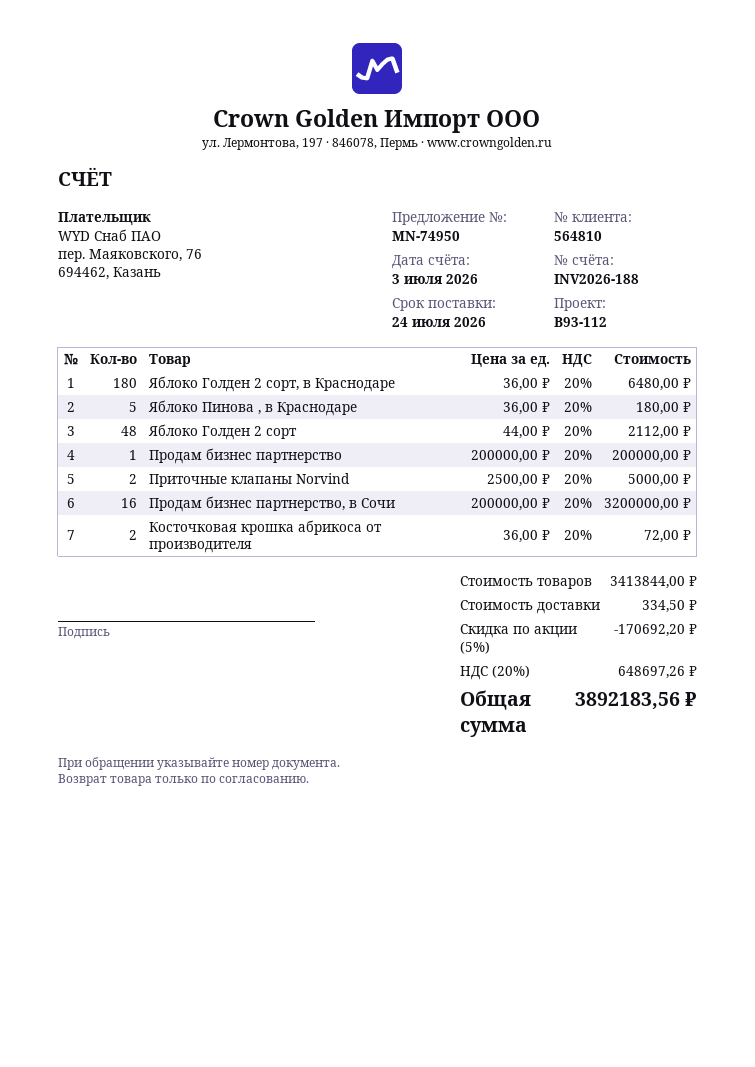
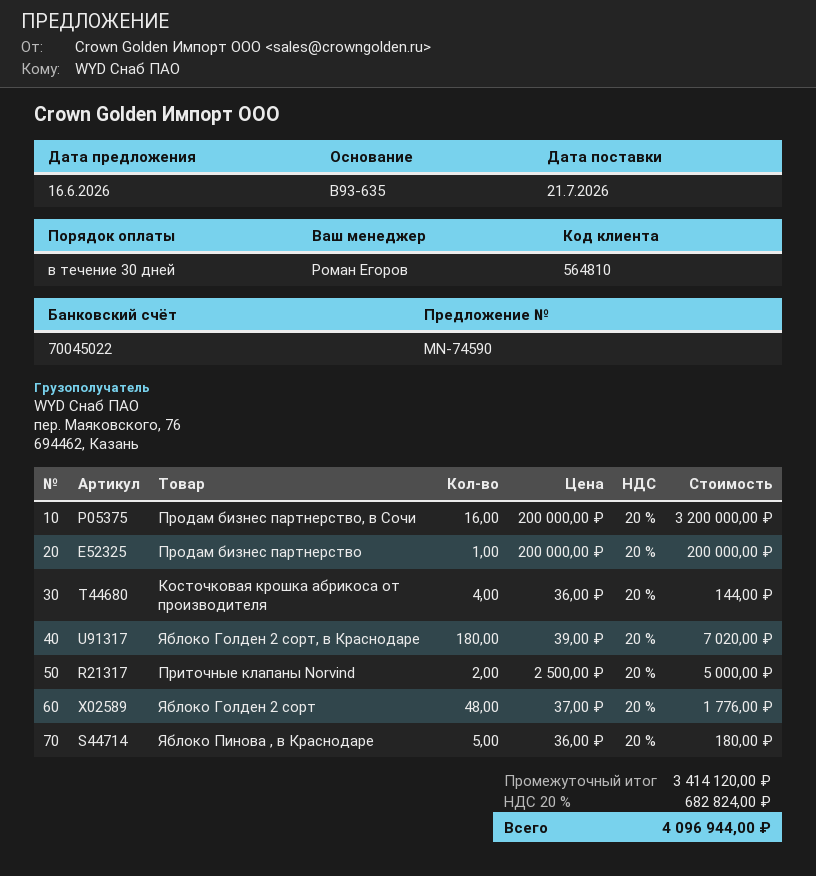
quote number: MN-74950 -> MN-74590
delivery date: 2026-07-24 -> 2026-07-21
reference: B93-112 -> B93-635
Яблоко Голден 2 сорт, в Краснодаре: 180 x 36.00 = 6480.00 -> 180 x 39.00 = 7020.00
Яблоко Голден 2 сорт: 48 x 44.00 = 2112.00 -> 48 x 37.00 = 1776.00
Косточковая крошка абрикоса от производителя: 2 x 36.00 = 72.00 -> 4 x 36.00 = 144.00
subtotal: 3413844.00 -> 3414120.00
discount: 5% = 170692.20 -> none
shipping: 334.50 -> none
tax: 20% = 648697.26 -> 20% = 682824.00
total: 3892183.56 -> 4096944.00

